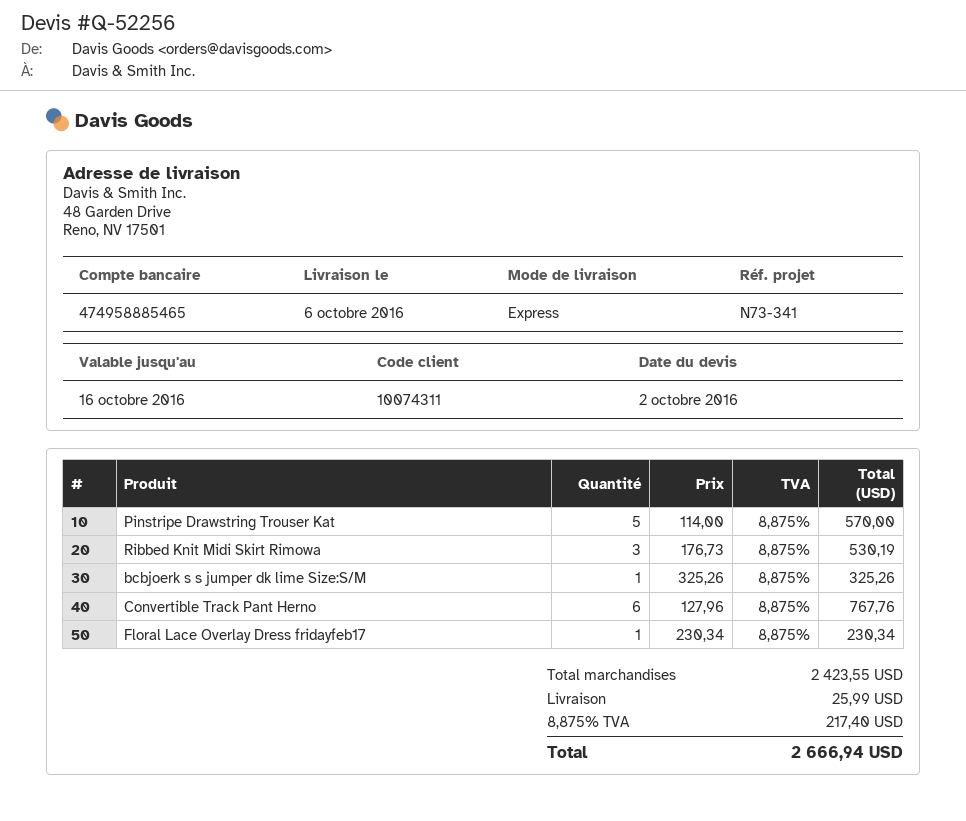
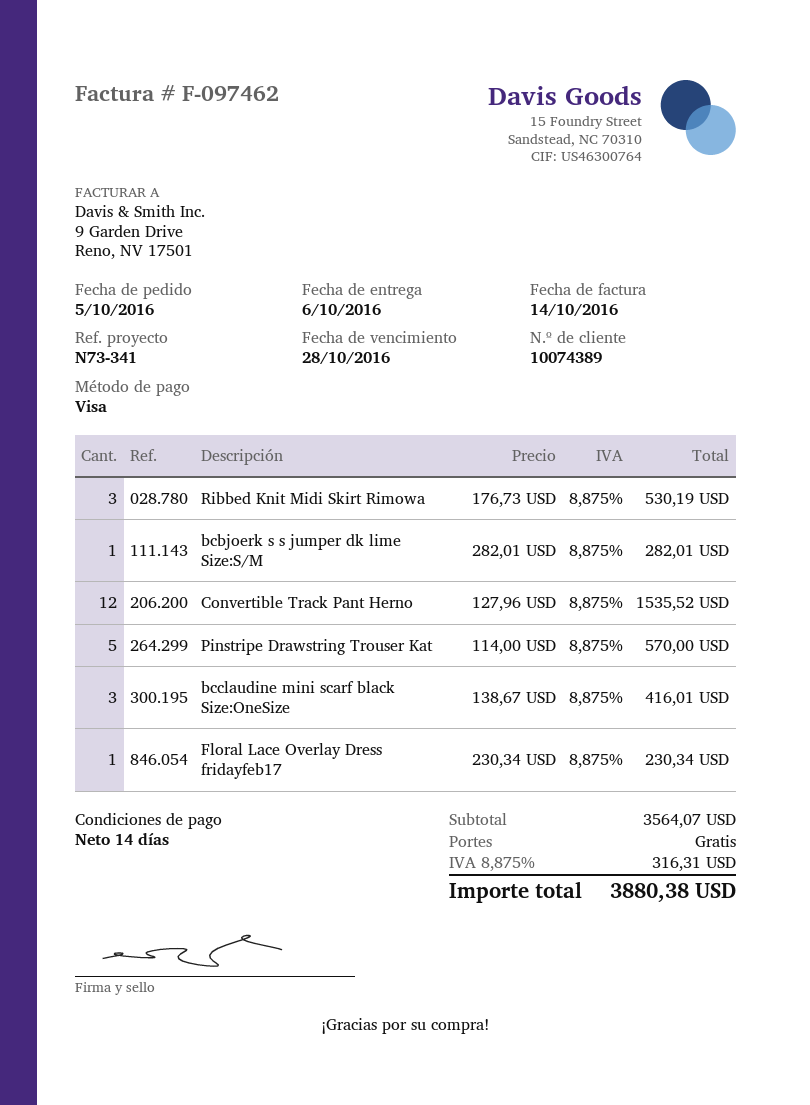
customer number: 10074311 -> 10074389
bcbjoerk s s jumper dk lime Size:S/M: 1 x 325.26 = 325.26 -> 1 x 282.01 = 282.01
Convertible Track Pant Herno: 6 x 127.96 = 767.76 -> 12 x 127.96 = 1535.52
bcclaudine mini scarf black Size:OneSize: none -> 3 x 138.67 = 416.01
subtotal: 2423.55 -> 3564.07
shipping: 25.99 -> 0.00
tax: 8.875% = 217.40 -> 8.875% = 316.31
total: 2666.94 -> 3880.38

